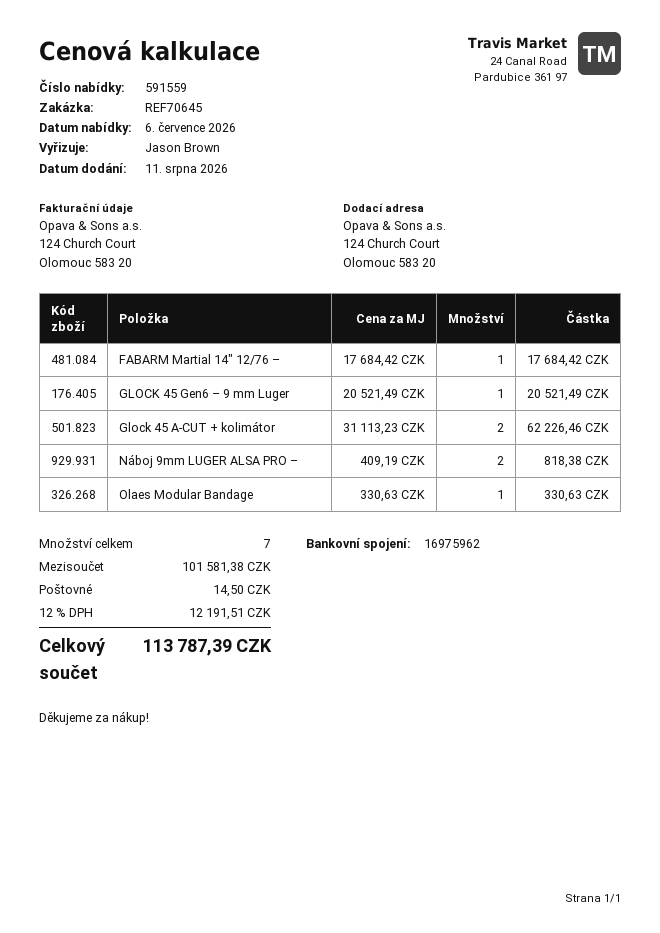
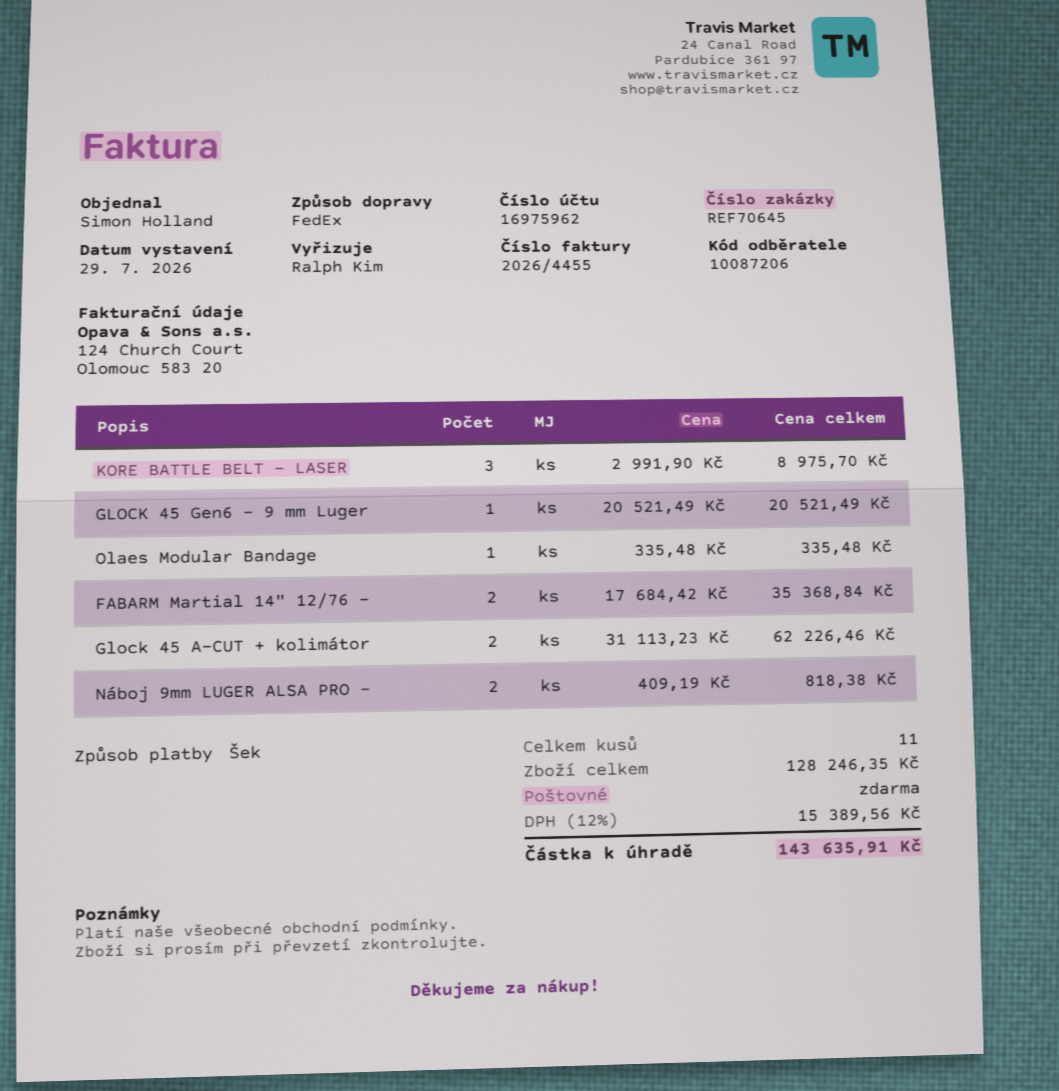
sales rep: Jason Brown -> Ralph Kim
FABARM Martial 14" 12/76 –: 1 x 17684.42 = 17684.42 -> 2 x 17684.42 = 35368.84
Olaes Modular Bandage: 1 x 330.63 = 330.63 -> 1 x 335.48 = 335.48
KORE BATTLE BELT – LASER: none -> 3 x 2991.90 = 8975.70
total quantity: 7 -> 11
subtotal: 101581.38 -> 128246.35
shipping: 14.50 -> 0.00
tax: 12% = 12191.51 -> 12% = 15389.56
total: 113787.39 -> 143635.91

